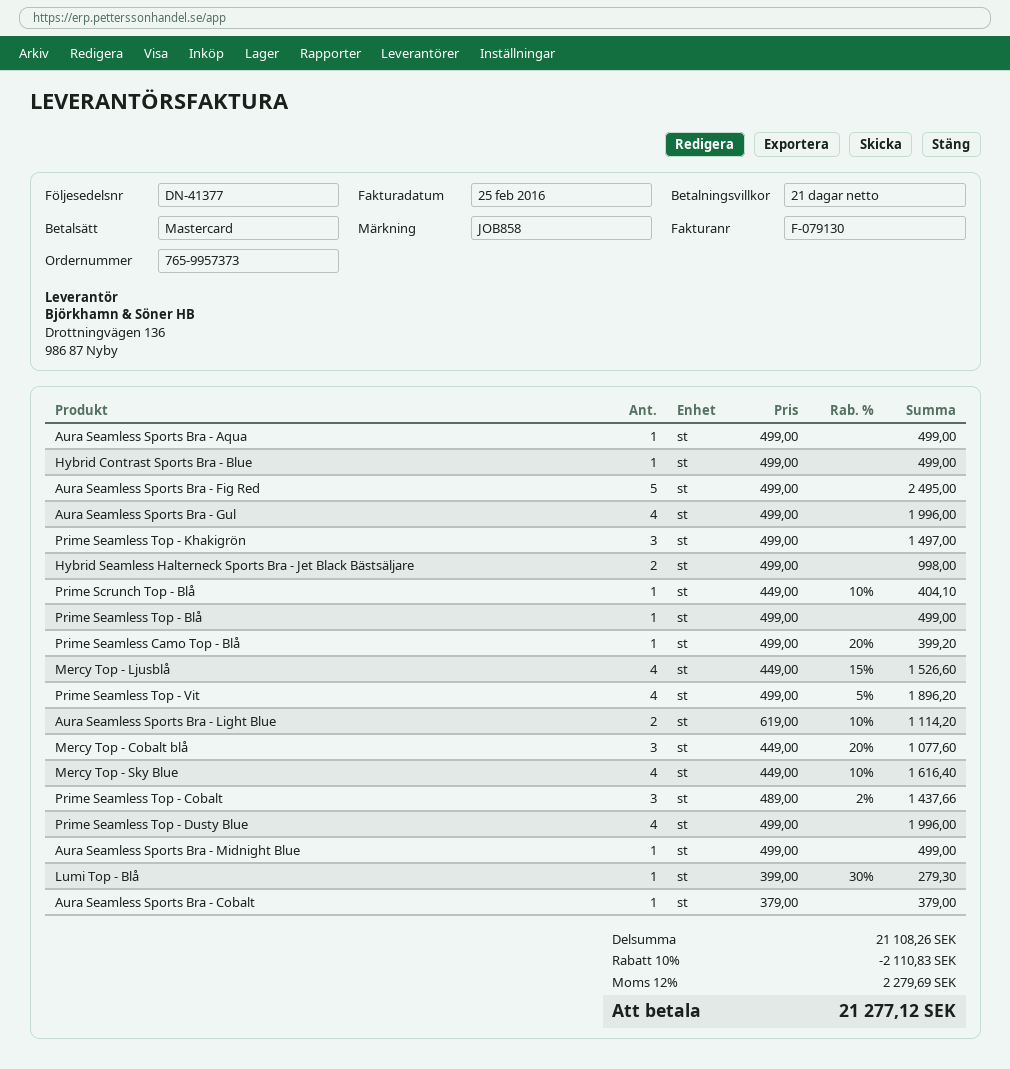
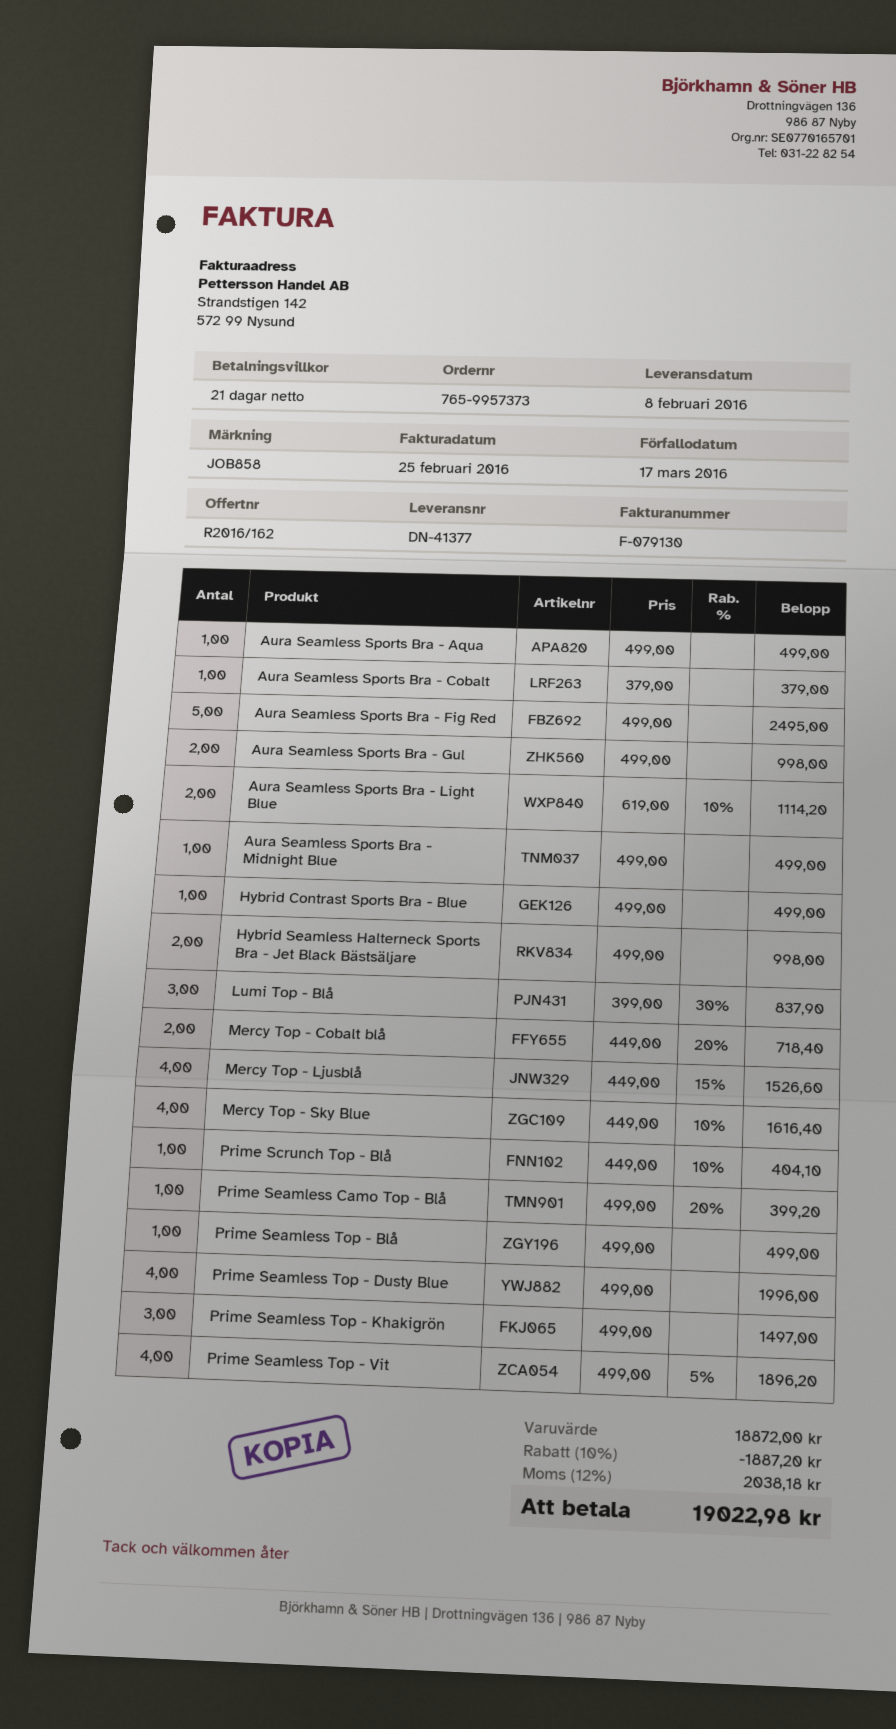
Aura Seamless Sports Bra - Gul: 4 x 499.00 = 1996.00 -> 2 x 499.00 = 998.00
Mercy Top - Cobalt blå: 3 x 449.00 - 20% = 1077.60 -> 2 x 449.00 - 20% = 718.40
Prime Seamless Top - Cobalt: 3 x 489.00 - 2% = 1437.66 -> none
Lumi Top - Blå: 1 x 399.00 - 30% = 279.30 -> 3 x 399.00 - 30% = 837.90
subtotal: 21108.26 -> 18872.00
discount: 10% = 2110.83 -> 10% = 1887.20
tax: 12% = 2279.69 -> 12% = 2038.18
total: 21277.12 -> 19022.98

